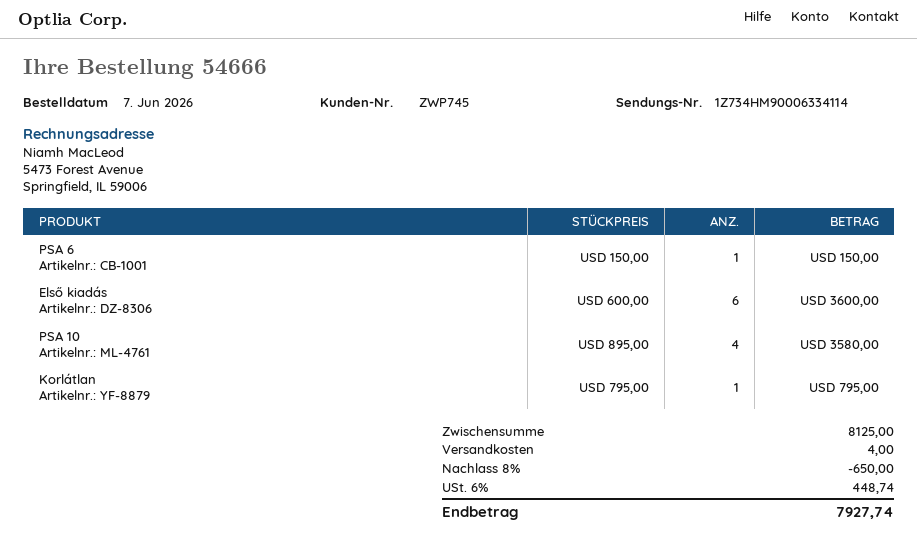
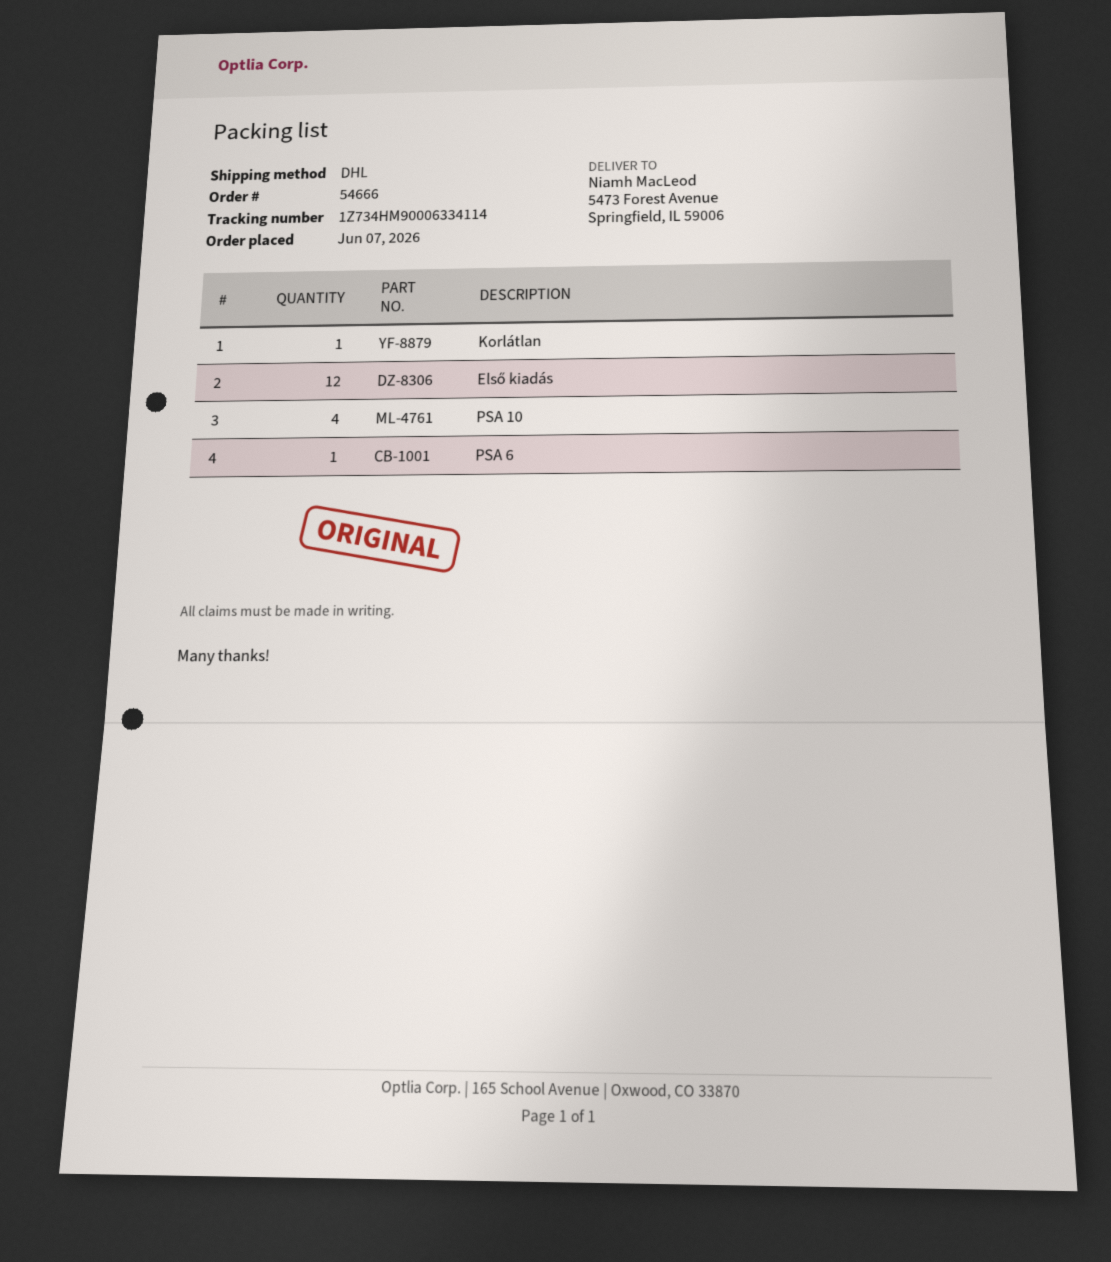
Első kiadás: 6 -> 12

